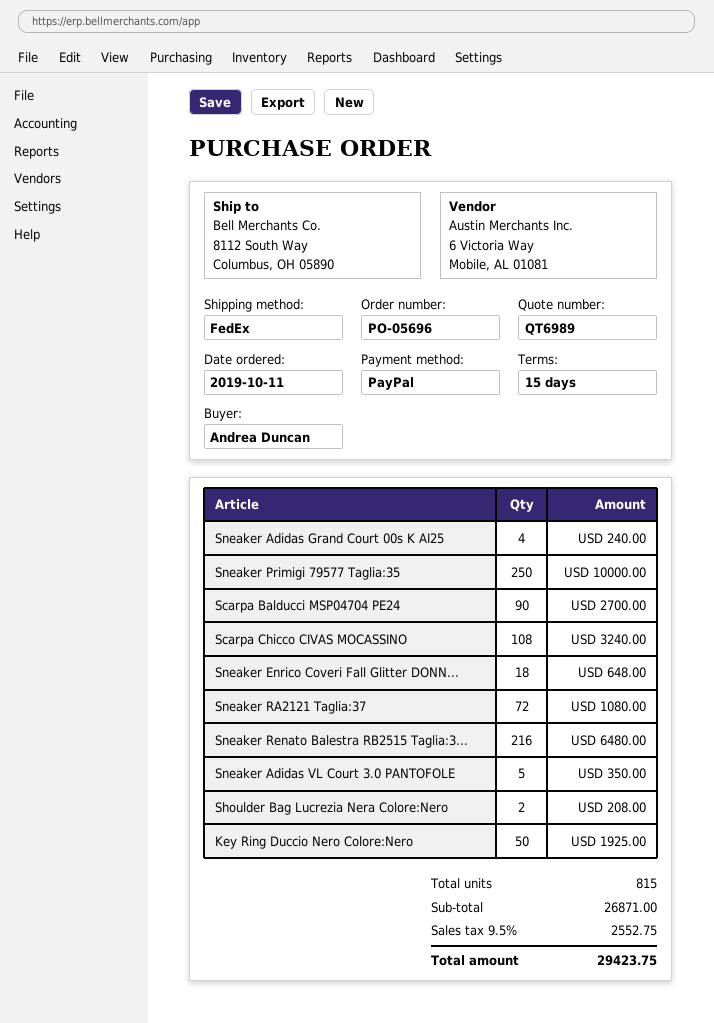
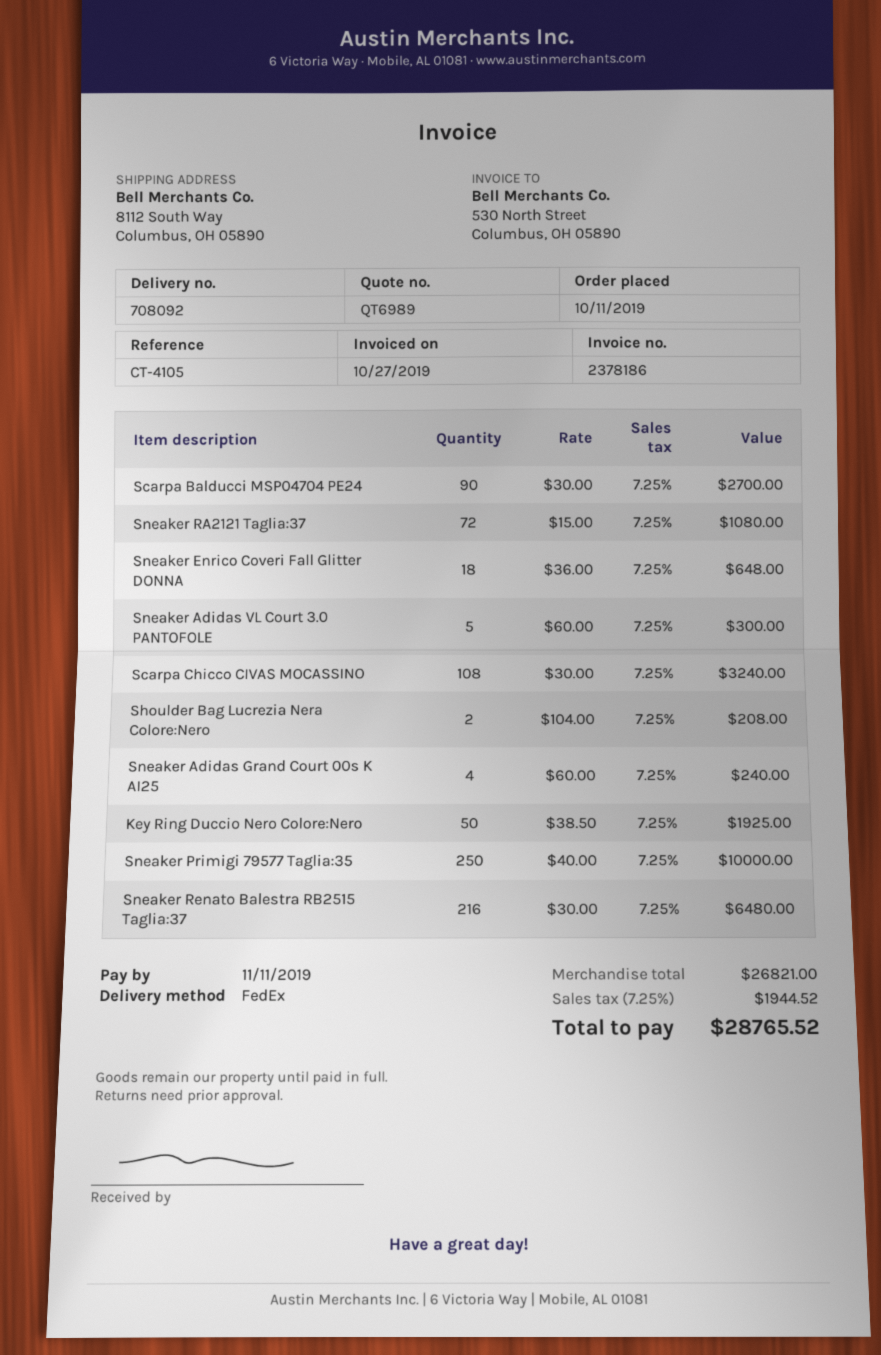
Sneaker Adidas VL Court 3.0 PANTOFOLE: 5 for 350.00 -> 5 for 300.00
subtotal: 26871.00 -> 26821.00
tax: 9.5% = 2552.75 -> 7.25% = 1944.52
total: 29423.75 -> 28765.52

